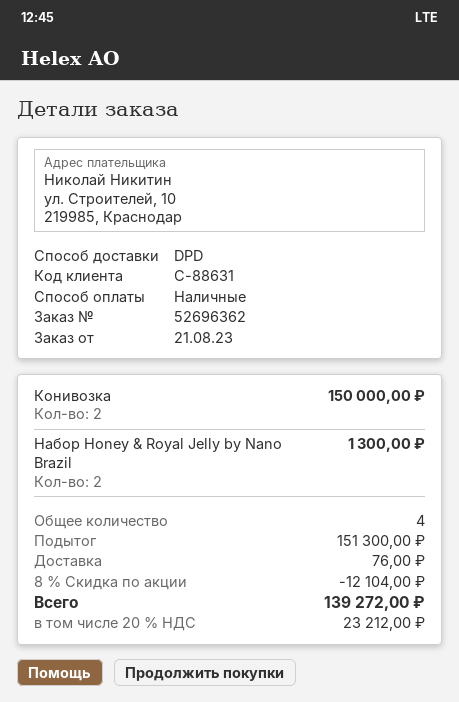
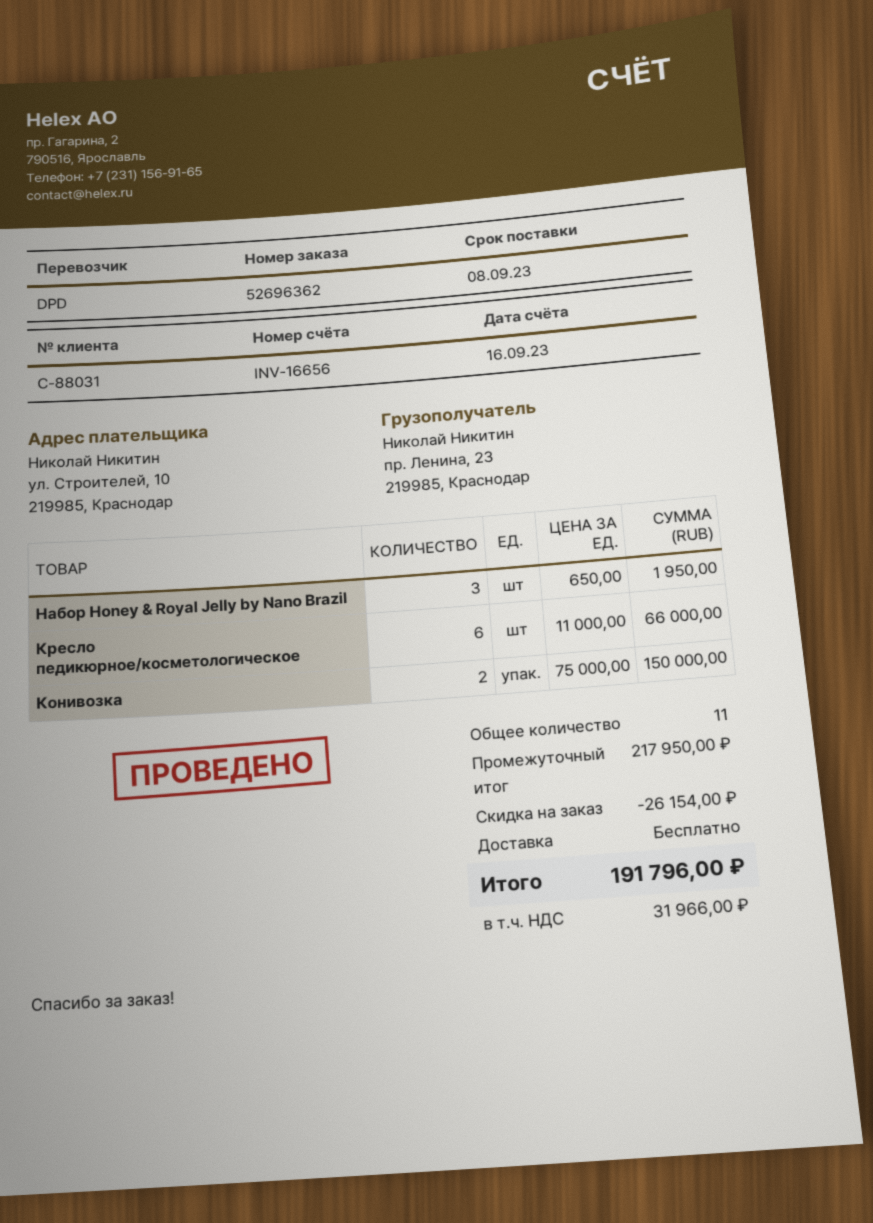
customer number: C-88631 -> C-88031
Набор Honey & Royal Jelly by Nano Brazil: 2 for 1300.00 -> 3 for 1950.00
Кресло педикюрное/косметологическое: none -> 6 for 66000.00
total quantity: 4 -> 11
subtotal: 151300.00 -> 217950.00
discount: 12104.00 -> 26154.00
shipping: 76.00 -> 0.00
tax: 23212.00 -> 31966.00
total: 139272.00 -> 191796.00

